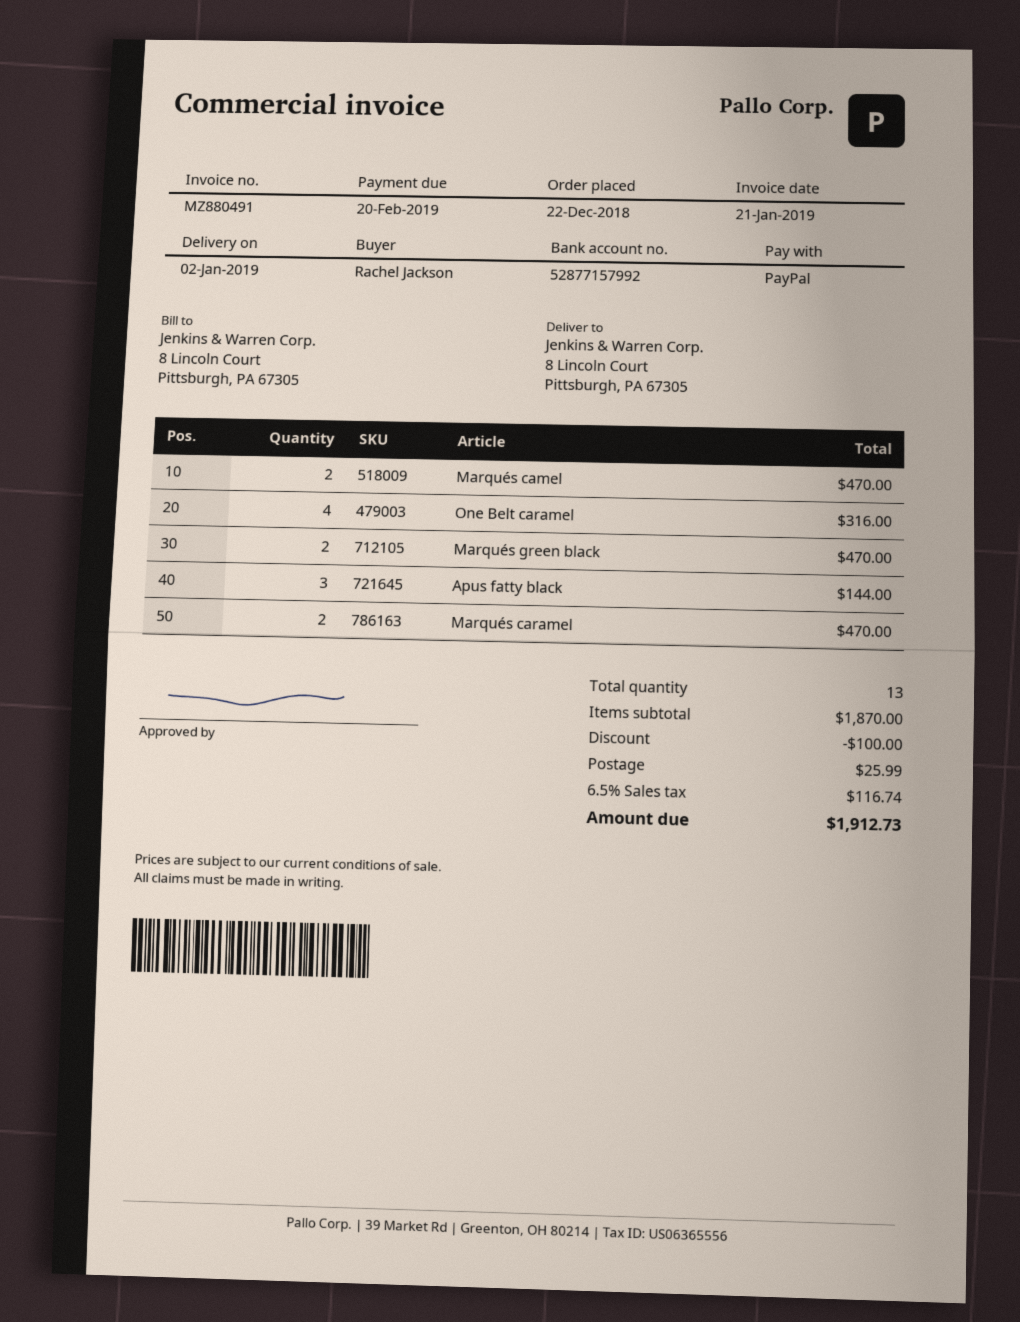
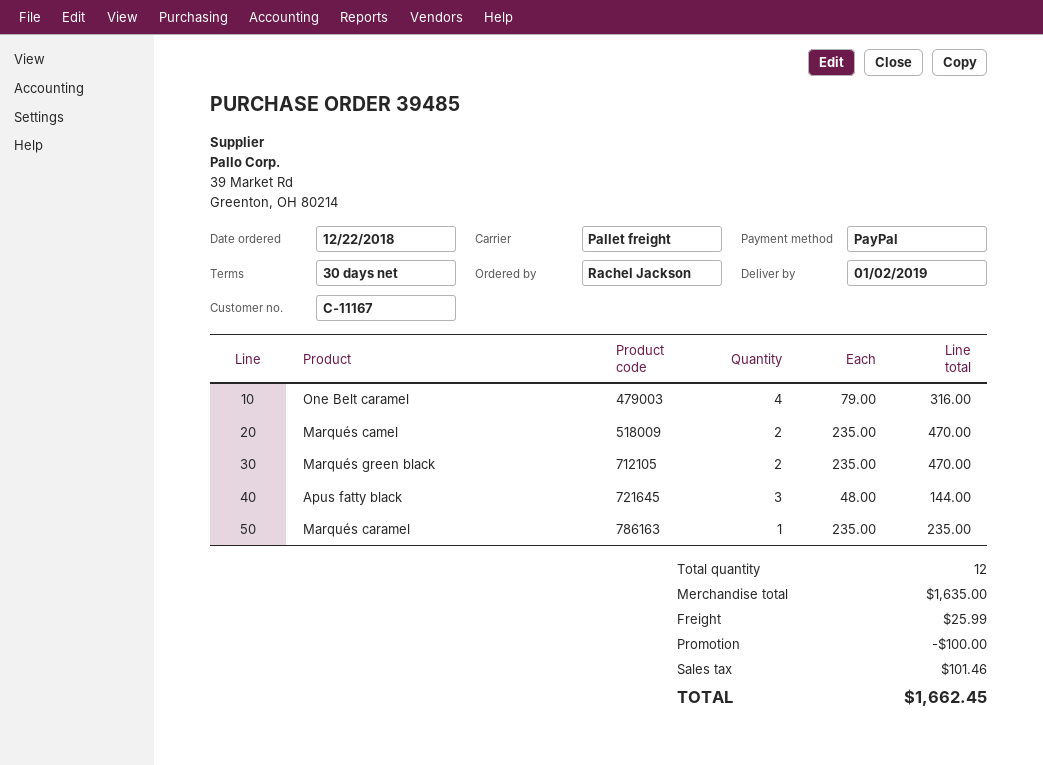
Marqués caramel: 2 for 470.00 -> 1 for 235.00
total quantity: 13 -> 12
subtotal: 1870.00 -> 1635.00
tax: 116.74 -> 101.46
total: 1912.73 -> 1662.45

